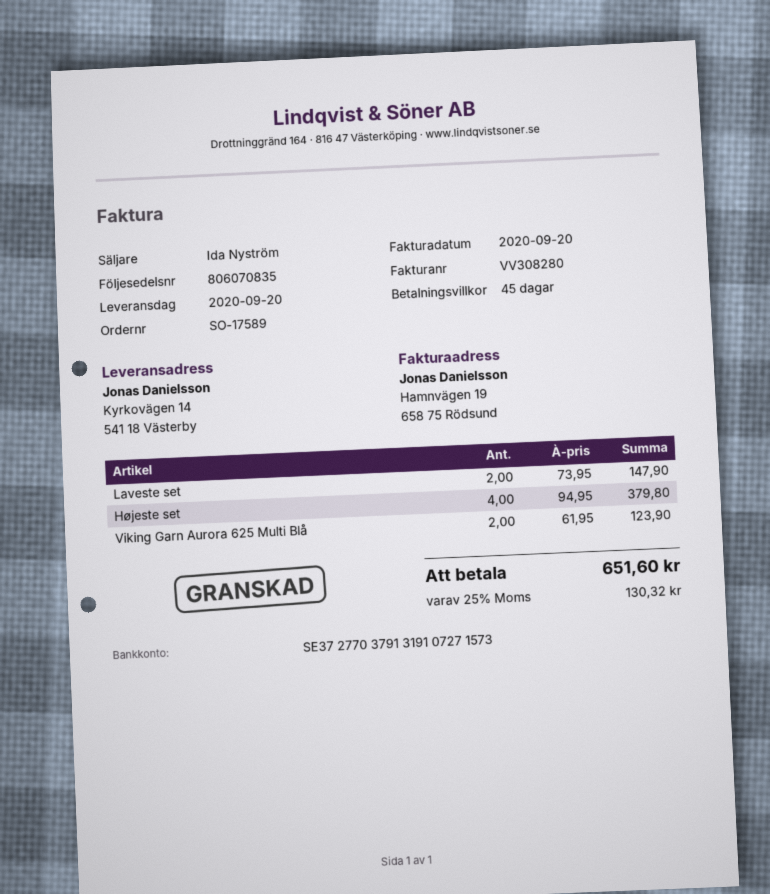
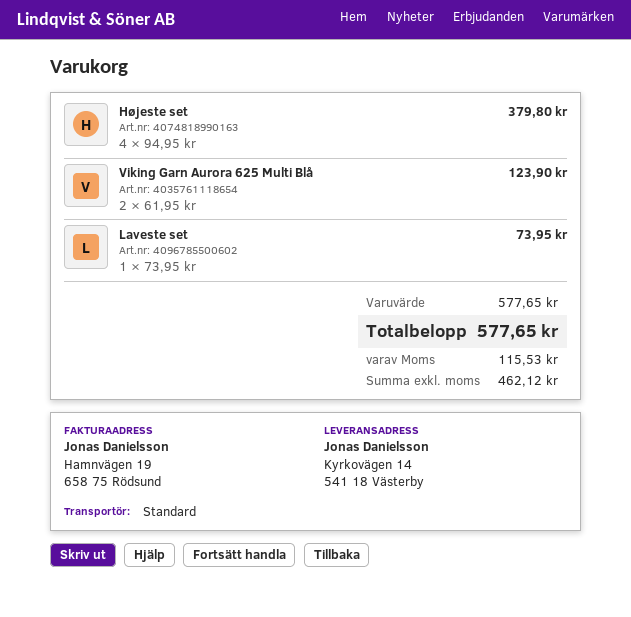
Laveste set: 2 x 73.95 = 147.90 -> 1 x 73.95 = 73.95
tax: 130.32 -> 115.53
total: 651.60 -> 577.65

